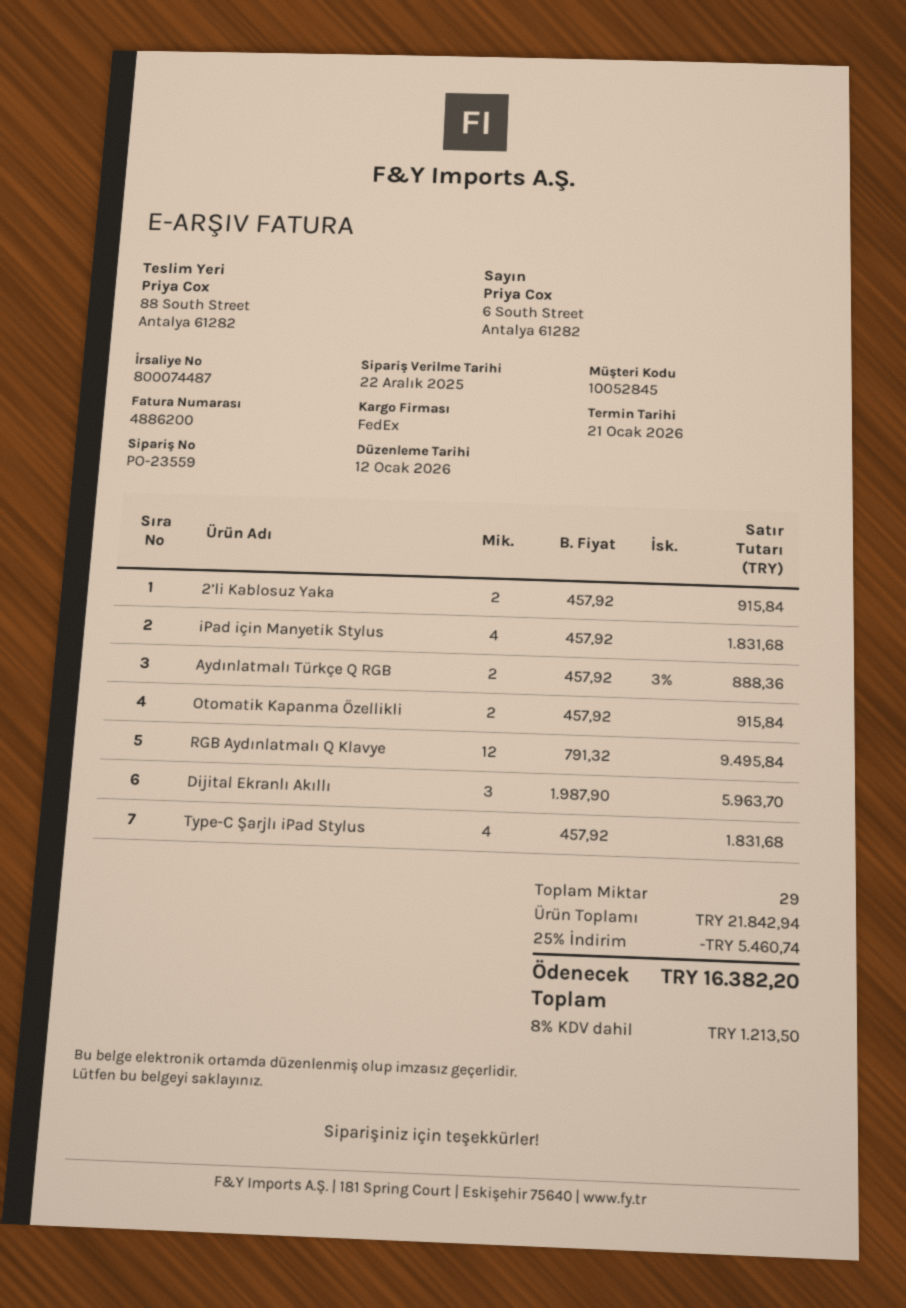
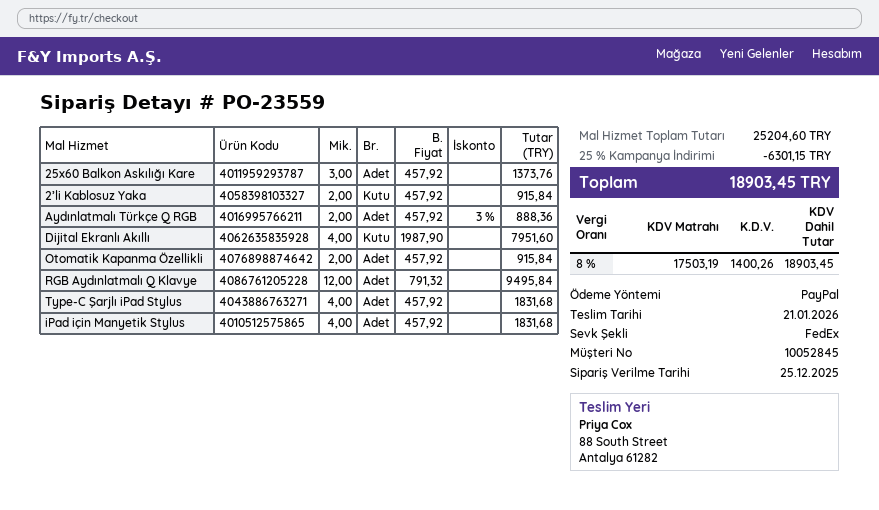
order date: 2025-12-22 -> 2025-12-25
Dijital Ekranlı Akıllı: 3 x 1987.90 = 5963.70 -> 4 x 1987.90 = 7951.60
25x60 Balkon Askılığı Kare: none -> 3 x 457.92 = 1373.76
subtotal: 21842.94 -> 25204.60
discount: 25% = 5460.74 -> 25% = 6301.15
tax: 8% = 1213.50 -> 8% = 1400.26
total: 16382.20 -> 18903.45

